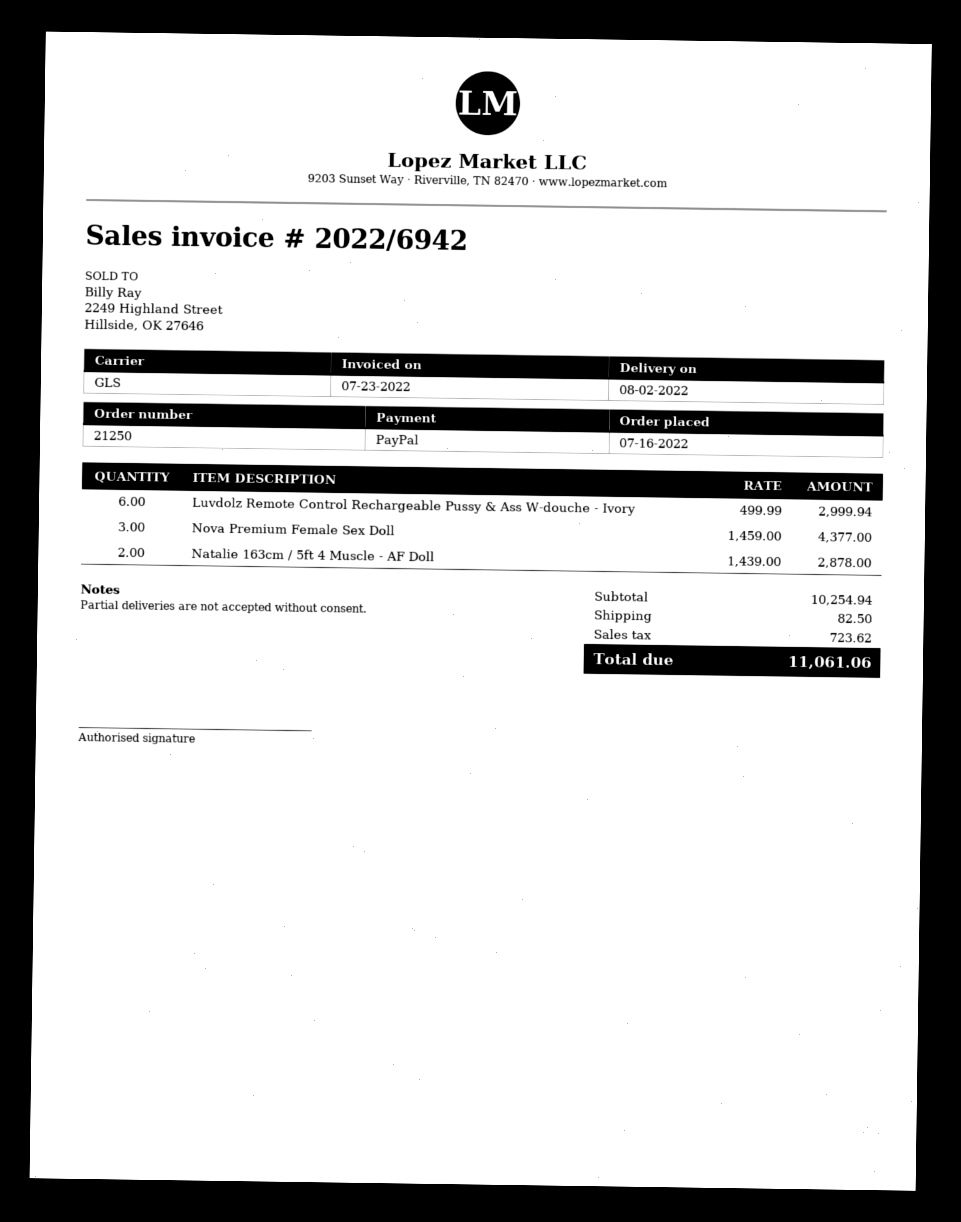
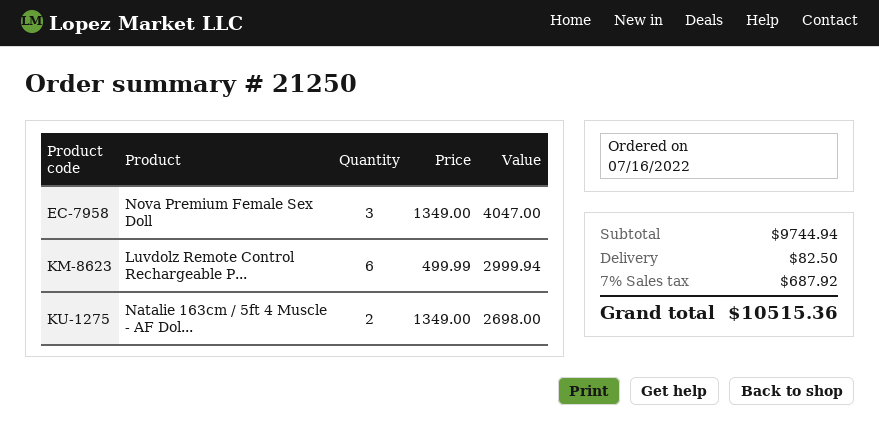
Nova Premium Female Sex Doll: 3 x 1459.00 = 4377.00 -> 3 x 1349.00 = 4047.00
Natalie 163cm / 5ft 4 Muscle - AF Doll: 2 x 1439.00 = 2878.00 -> 2 x 1349.00 = 2698.00
subtotal: 10254.94 -> 9744.94
tax: 723.62 -> 687.92
total: 11061.06 -> 10515.36

